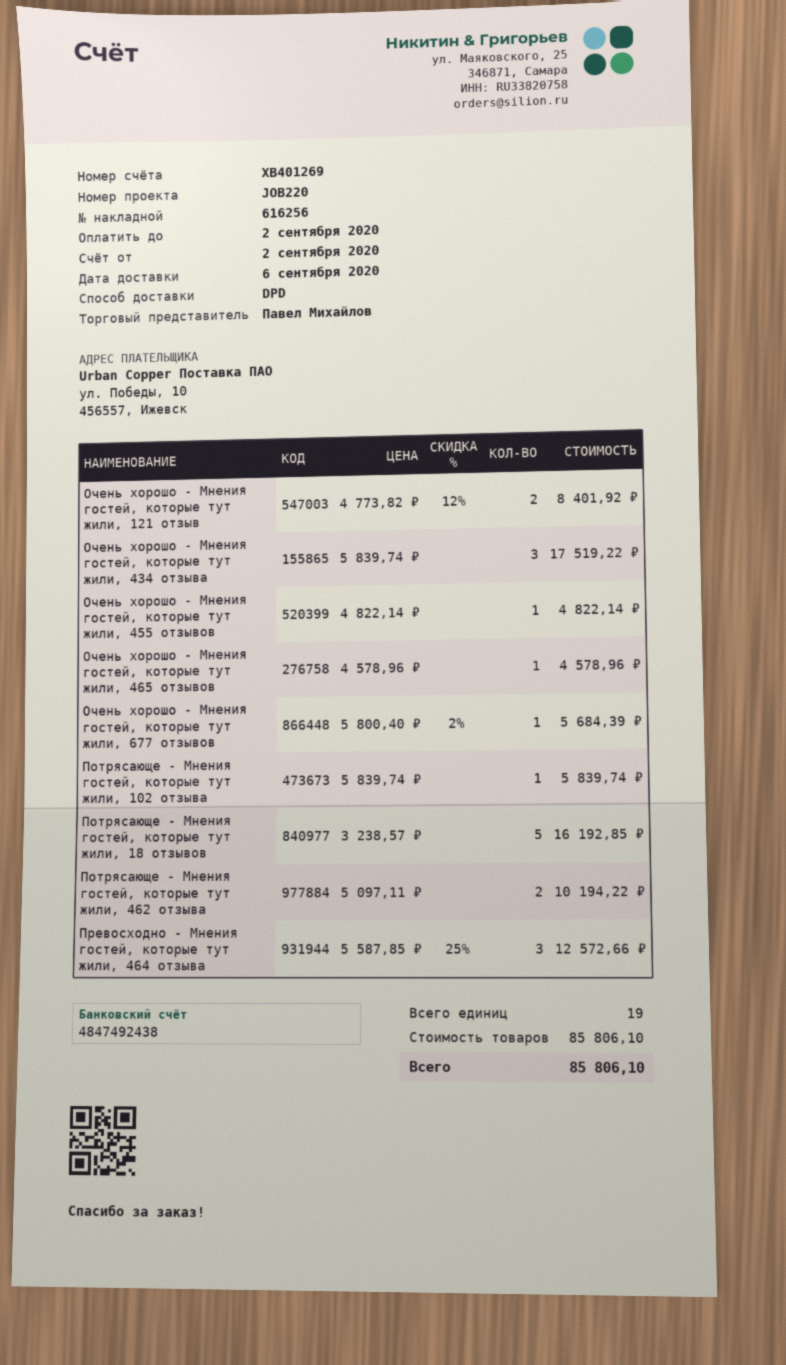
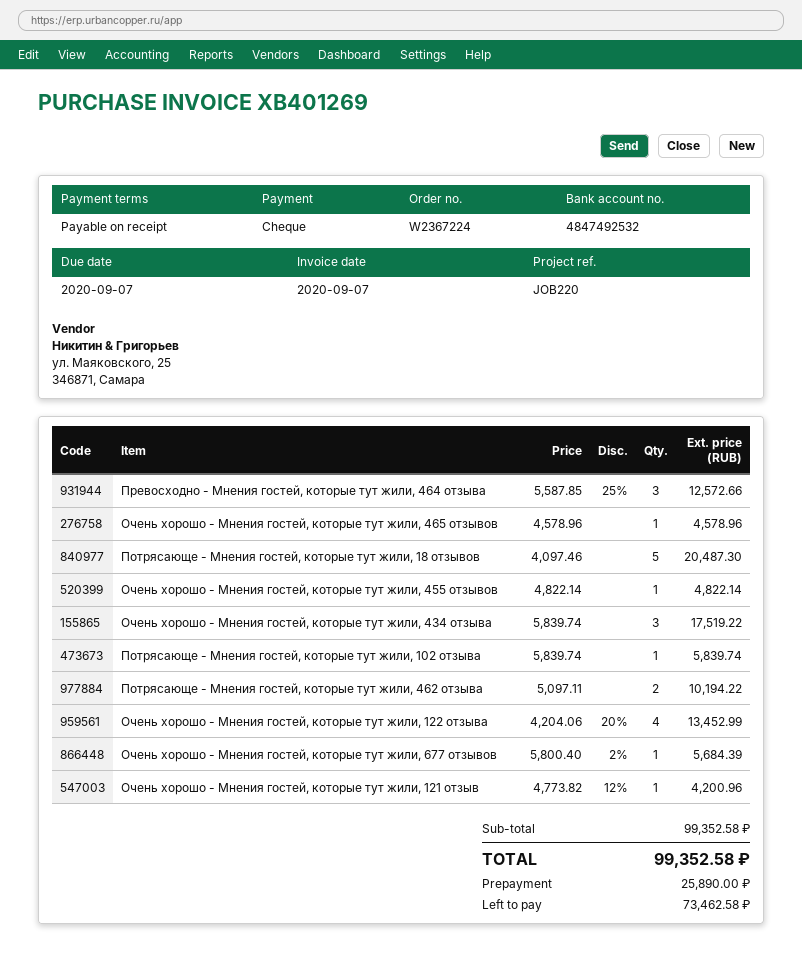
invoice date: 2020-09-02 -> 2020-09-07
due date: 2020-09-02 -> 2020-09-07
bank account: 4847492438 -> 4847492532
Очень хорошо - Мнения гостей, которые тут жили, 121 отзыв: 2 x 4773.82 - 12% = 8401.92 -> 1 x 4773.82 - 12% = 4200.96
Потрясающе - Мнения гостей, которые тут жили, 18 отзывов: 5 x 3238.57 = 16192.85 -> 5 x 4097.46 = 20487.30
Очень хорошо - Мнения гостей, которые тут жили, 122 отзыва: none -> 4 x 4204.06 - 20% = 13452.99
subtotal: 85806.10 -> 99352.58
total: 85806.10 -> 99352.58

